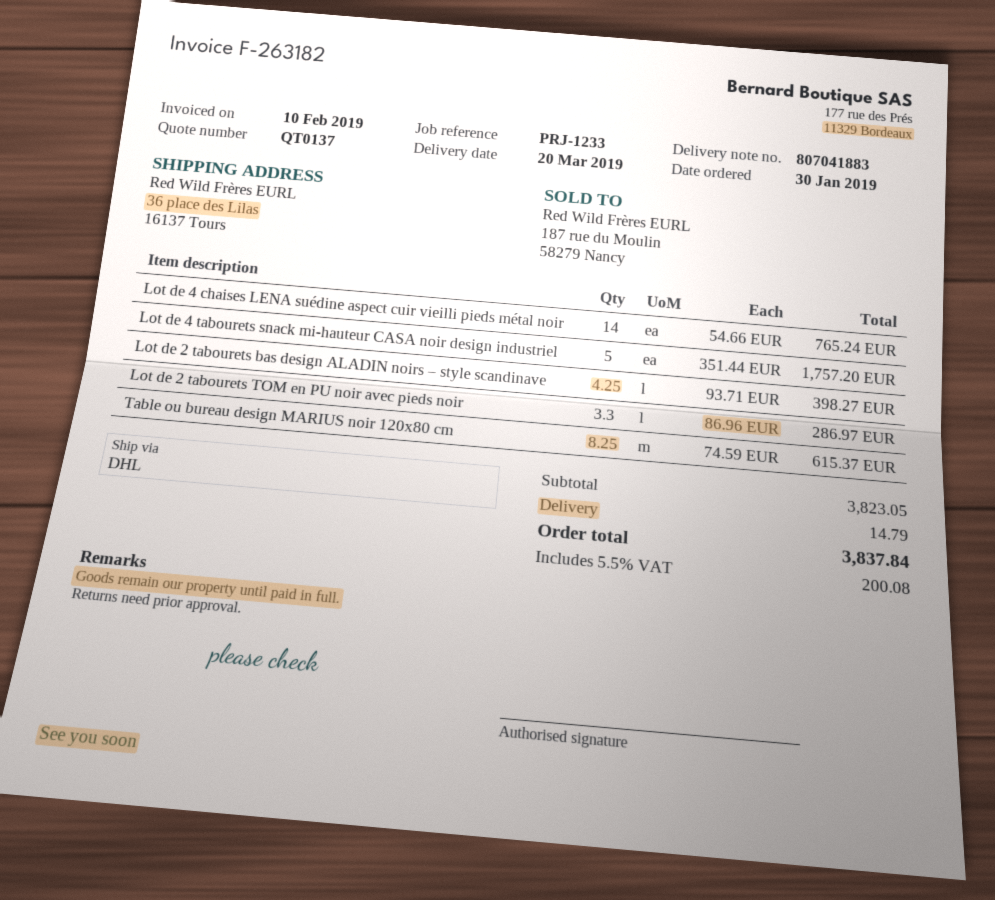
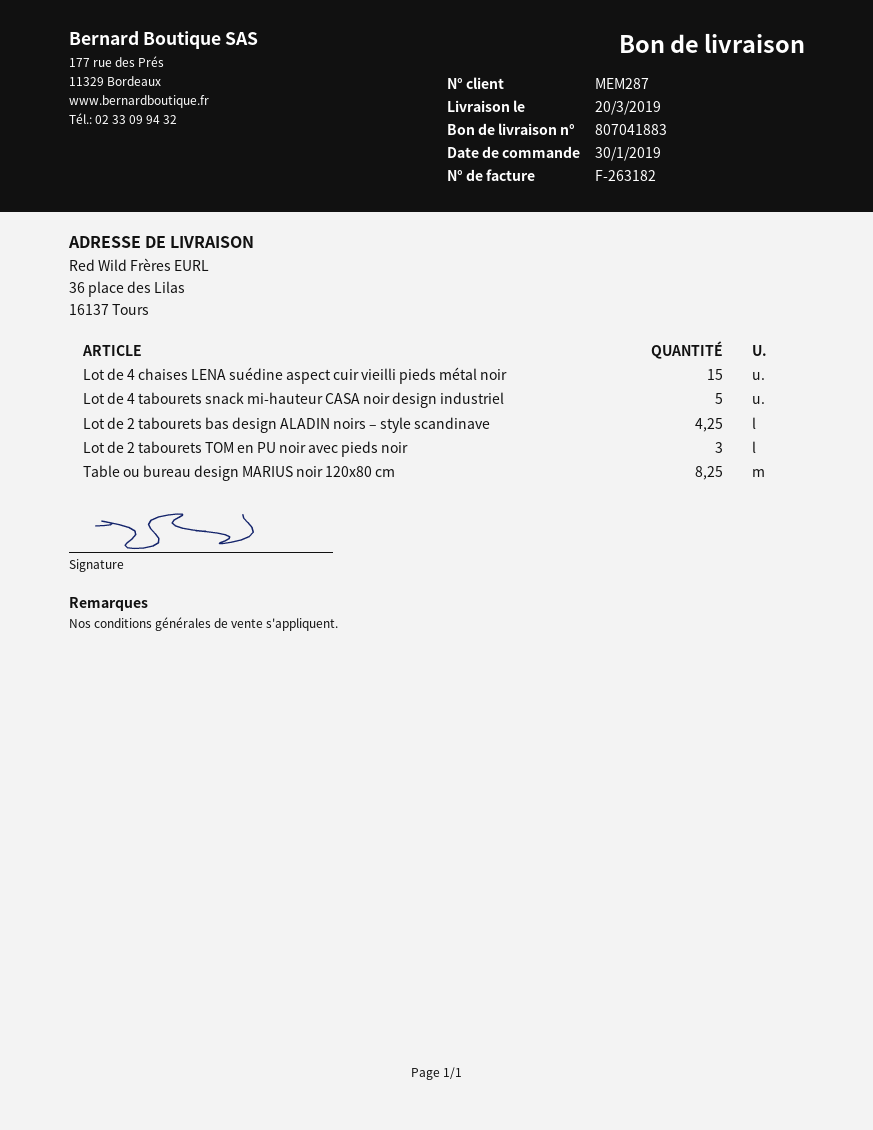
Lot de 4 chaises LENA suédine aspect cuir vieilli pieds métal noir: 14 -> 15
Lot de 2 tabourets TOM en PU noir avec pieds noir: 3.3 -> 3

